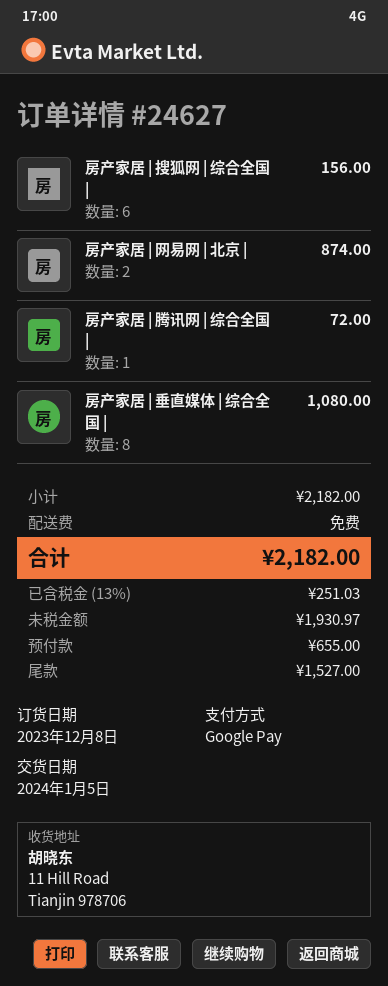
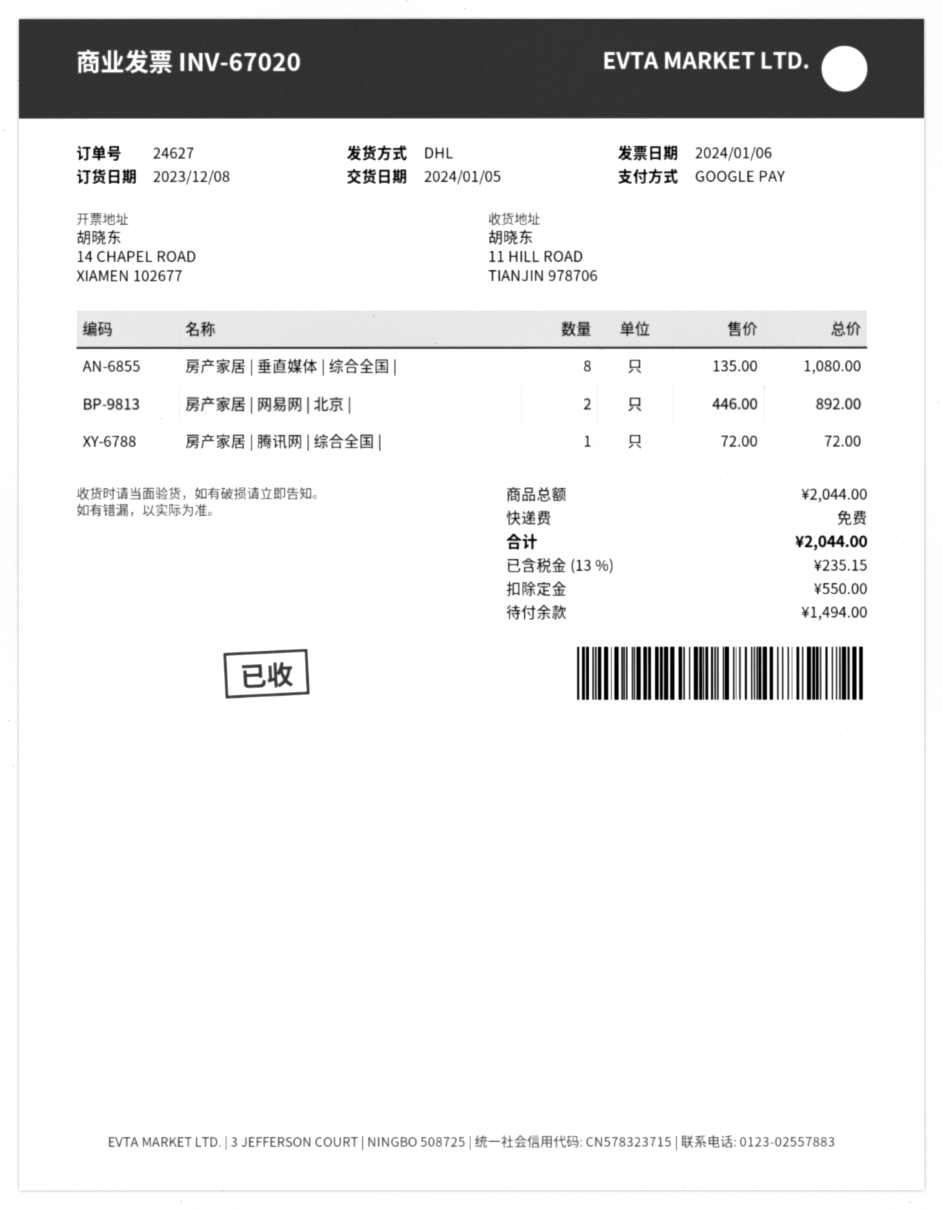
房产家居 | 搜狐网 | 综合全国 |: 6 for 156.00 -> none
房产家居 | 网易网 | 北京 |: 2 for 874.00 -> 2 for 892.00
subtotal: 2182.00 -> 2044.00
tax: 13% = 251.03 -> 13% = 235.15
total: 2182.00 -> 2044.00
deposit: 655.00 -> 550.00
balance: 1527.00 -> 1494.00

